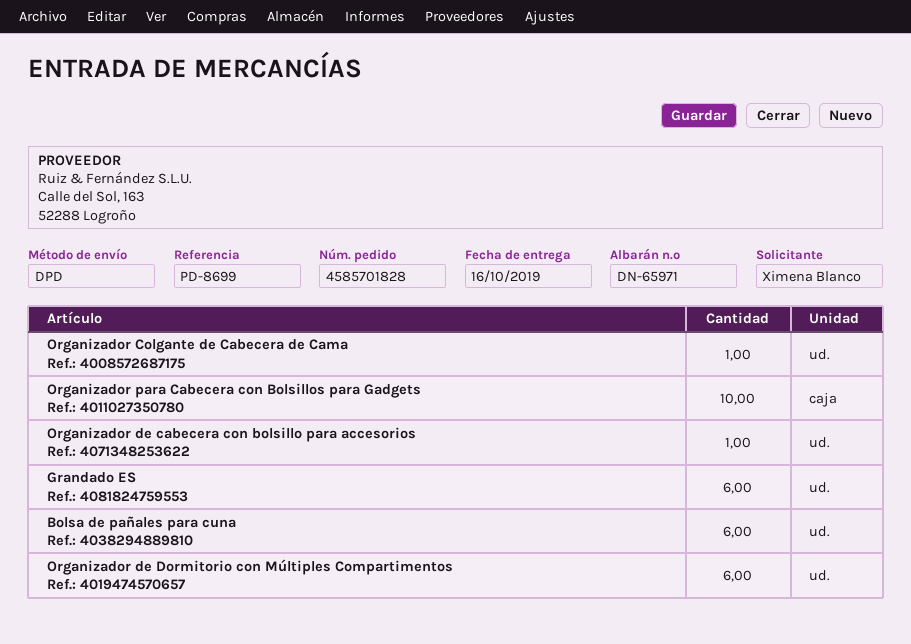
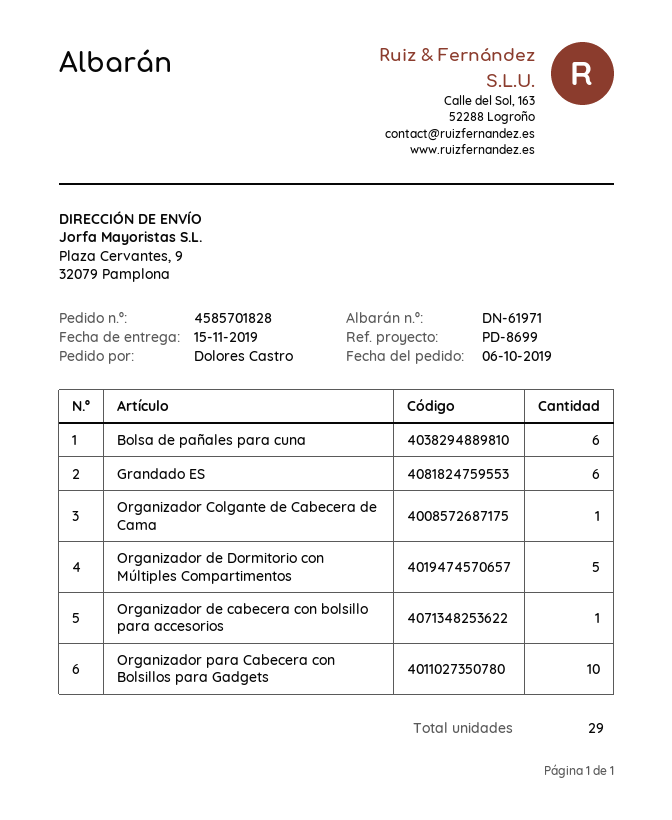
delivery note number: DN-65971 -> DN-61971
delivery date: 2019-10-16 -> 2019-11-15
ordered by: Ximena Blanco -> Dolores Castro
Organizador de Dormitorio con Múltiples Compartimentos: 6 -> 5

